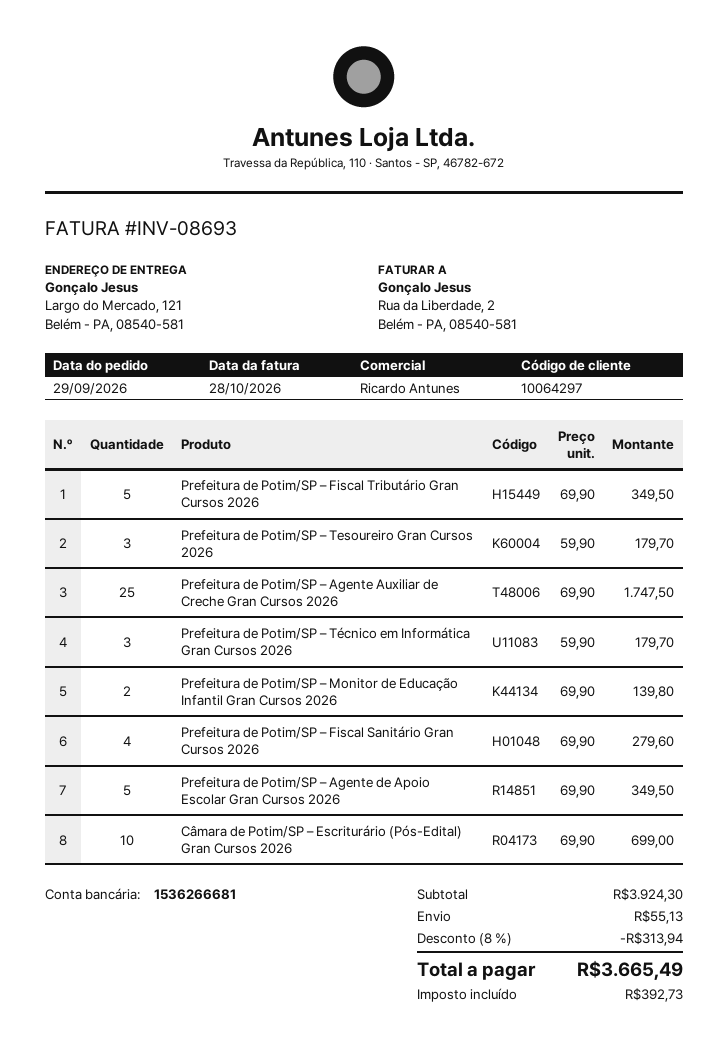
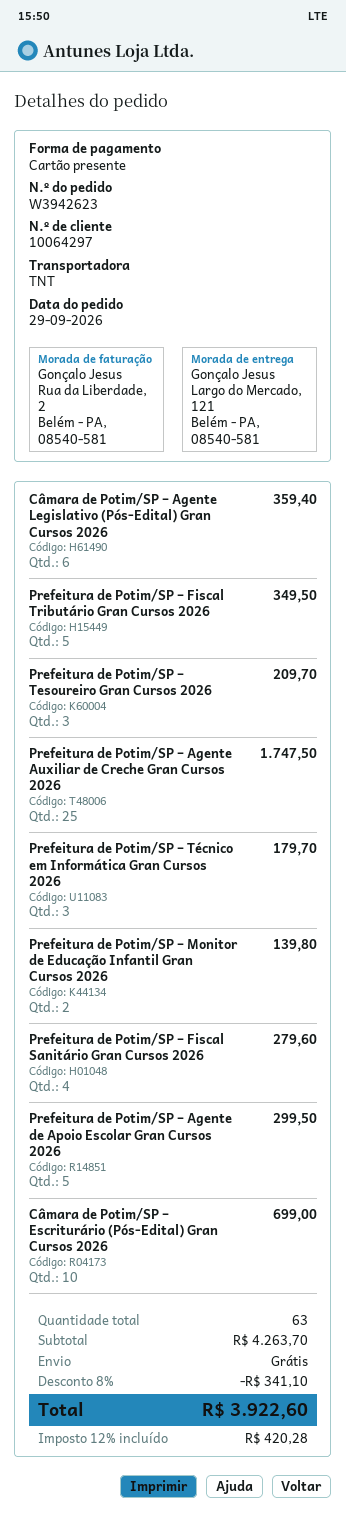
Prefeitura de Potim/SP – Tesoureiro Gran Cursos 2026: 3 for 179.70 -> 3 for 209.70
Prefeitura de Potim/SP – Agente de Apoio Escolar Gran Cursos 2026: 5 for 349.50 -> 5 for 299.50
Câmara de Potim/SP – Agente Legislativo (Pós-Edital) Gran Cursos 2026: none -> 6 for 359.40
subtotal: 3924.30 -> 4263.70
discount: 8% = 313.94 -> 8% = 341.10
shipping: 55.13 -> 0.00
tax: 392.73 -> 420.28
total: 3665.49 -> 3922.60

